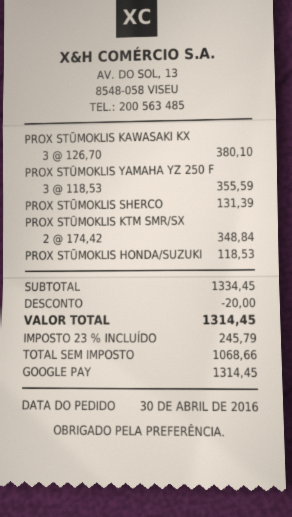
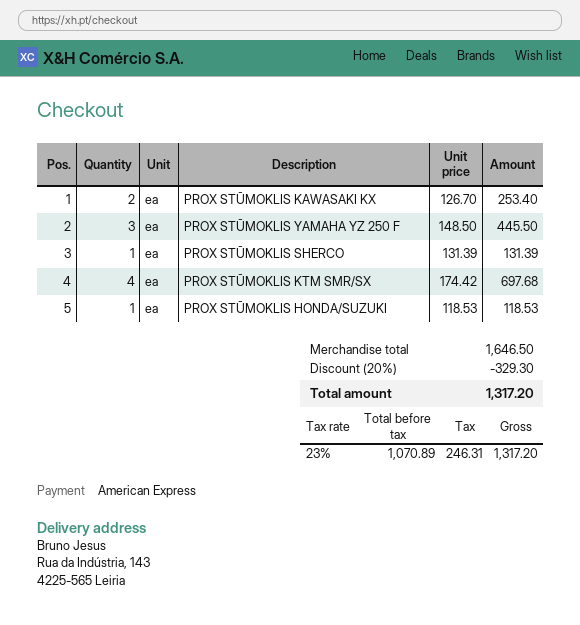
payment method: Google Pay -> American Express
PROX STŪMOKLIS KAWASAKI KX: 3 x 126.70 = 380.10 -> 2 x 126.70 = 253.40
PROX STŪMOKLIS YAMAHA YZ 250 F: 3 x 118.53 = 355.59 -> 3 x 148.50 = 445.50
PROX STŪMOKLIS KTM SMR/SX: 2 x 174.42 = 348.84 -> 4 x 174.42 = 697.68
subtotal: 1334.45 -> 1646.50
discount: 20.00 -> 329.30
net: 1068.66 -> 1070.89
tax: 23% = 245.79 -> 23% = 246.31
total: 1314.45 -> 1317.20

